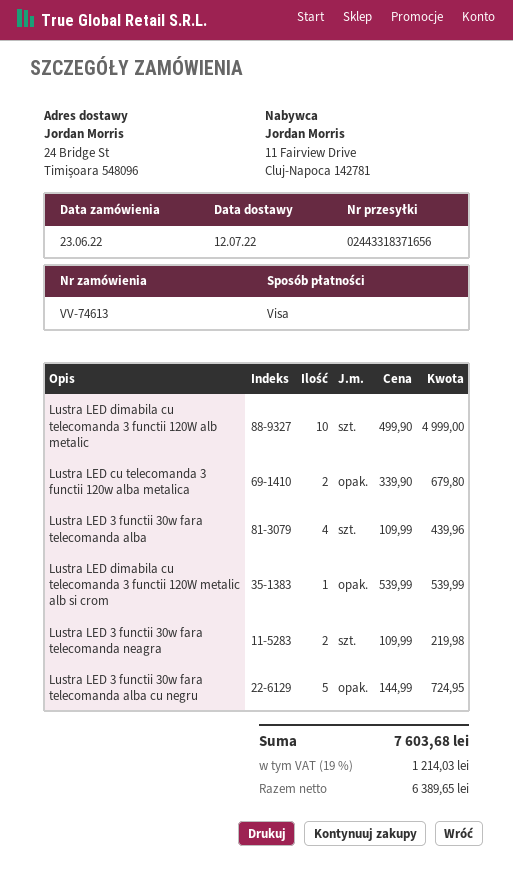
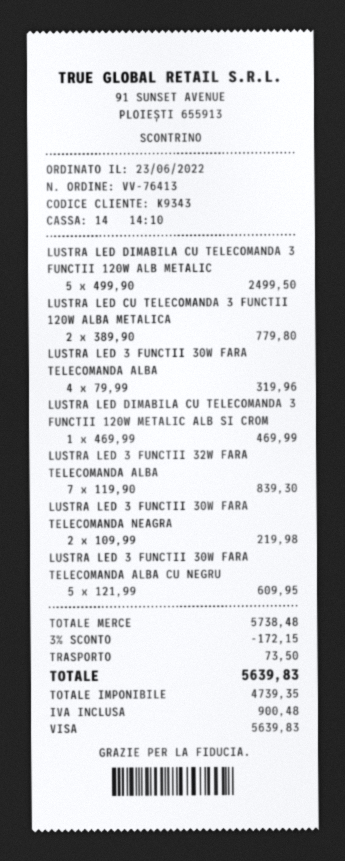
order number: VV-74613 -> VV-76413
Lustra LED dimabila cu telecomanda 3 functii 120W alb metalic: 10 x 499.90 = 4999.00 -> 5 x 499.90 = 2499.50
Lustra LED cu telecomanda 3 functii 120w alba metalica: 2 x 339.90 = 679.80 -> 2 x 389.90 = 779.80
Lustra LED 3 functii 30w fara telecomanda alba: 4 x 109.99 = 439.96 -> 4 x 79.99 = 319.96
Lustra LED dimabila cu telecomanda 3 functii 120W metalic alb si crom: 1 x 539.99 = 539.99 -> 1 x 469.99 = 469.99
Lustra LED 3 functii 30w fara telecomanda alba cu negru: 5 x 144.99 = 724.95 -> 5 x 121.99 = 609.95
LUSTRA LED 3 FUNCTII 32W FARA TELECOMANDA ALBA: none -> 7 x 119.90 = 839.30
discount: none -> 3% = 172.15
shipping: none -> 73.50
net: 6389.65 -> 4739.35
tax: 1214.03 -> 900.48
total: 7603.68 -> 5639.83

